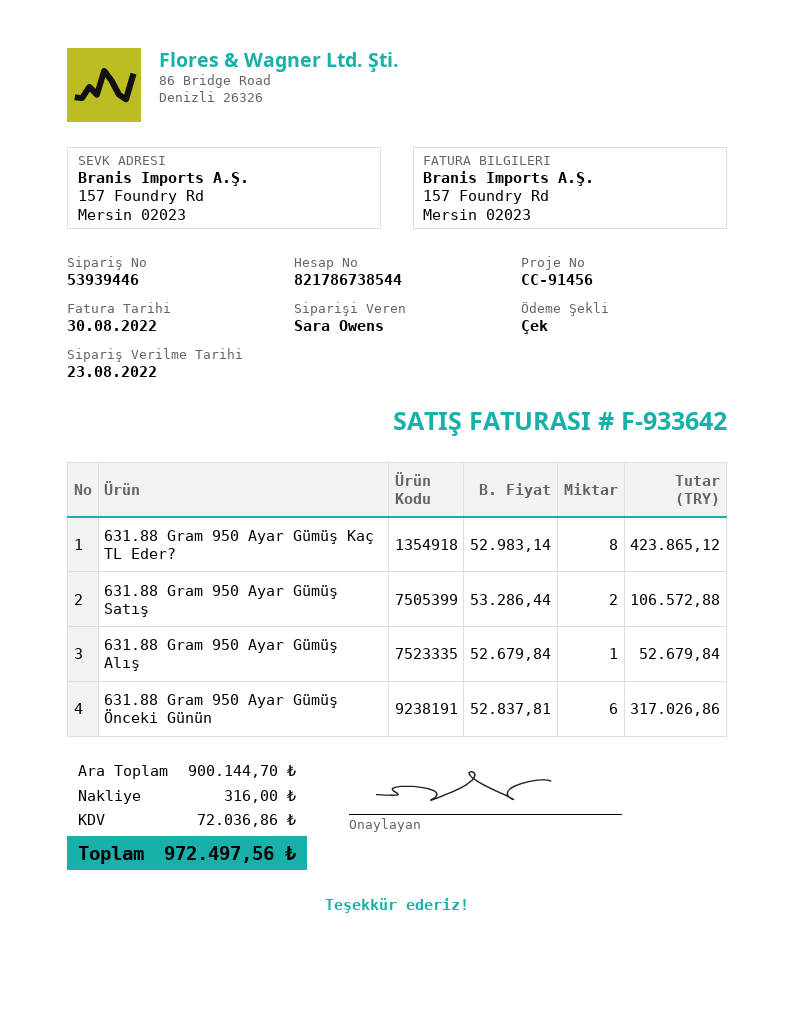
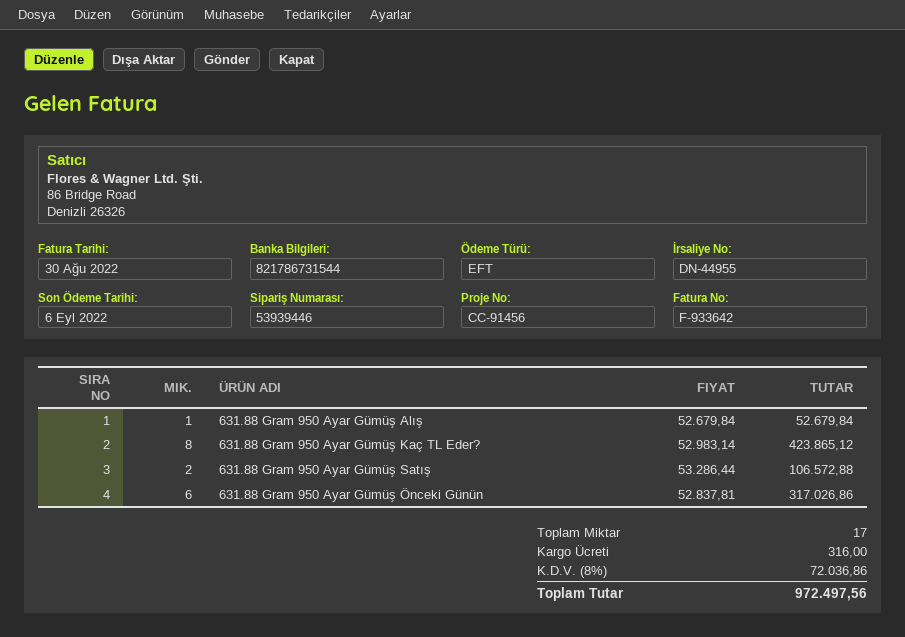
payment method: cheque -> bank transfer
bank account: 821786738544 -> 821786731544

